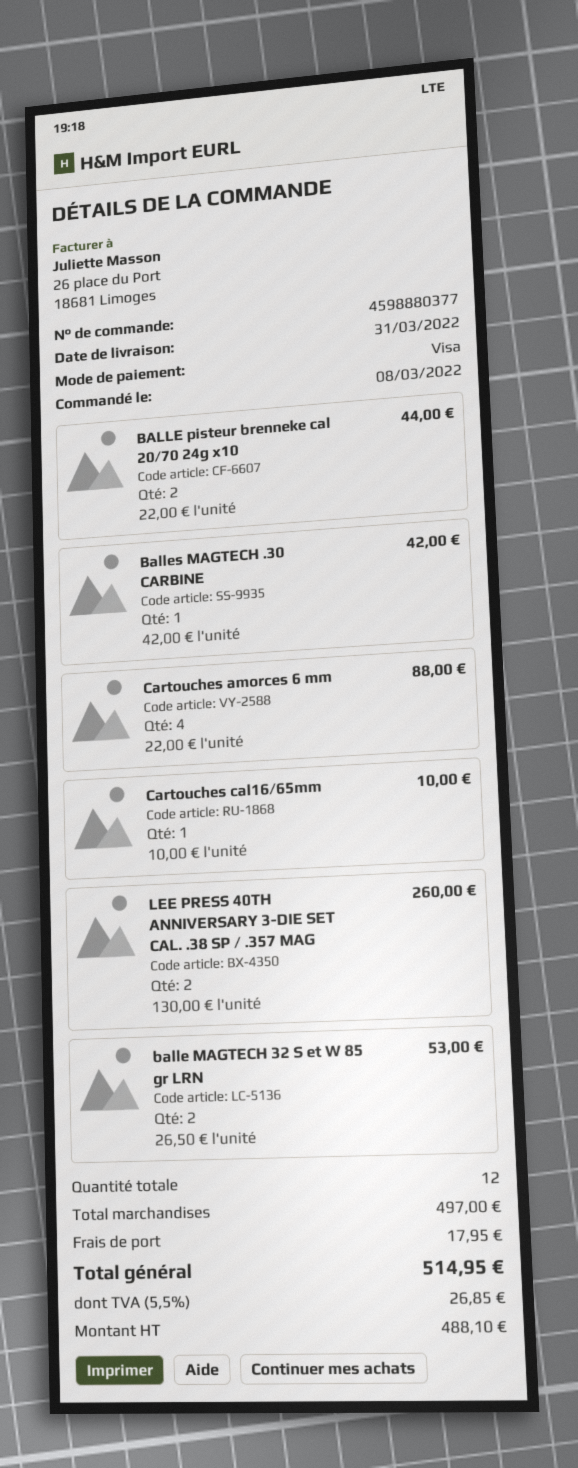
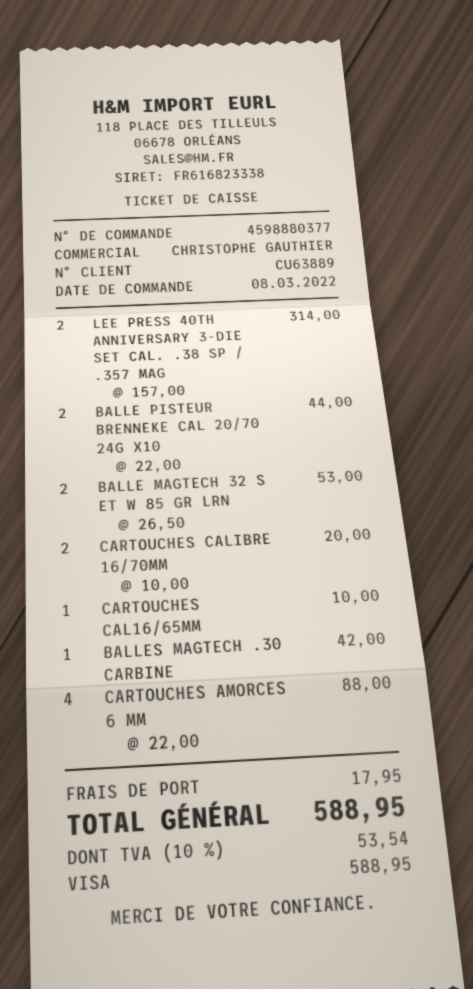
LEE PRESS 40TH ANNIVERSARY 3-DIE SET CAL. .38 SP / .357 MAG: 2 x 130.00 = 260.00 -> 2 x 157.00 = 314.00
CARTOUCHES CALIBRE 16/70MM: none -> 2 x 10.00 = 20.00
tax: 5.5% = 26.85 -> 10% = 53.54
total: 514.95 -> 588.95

